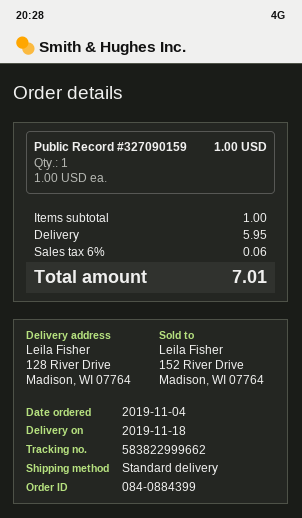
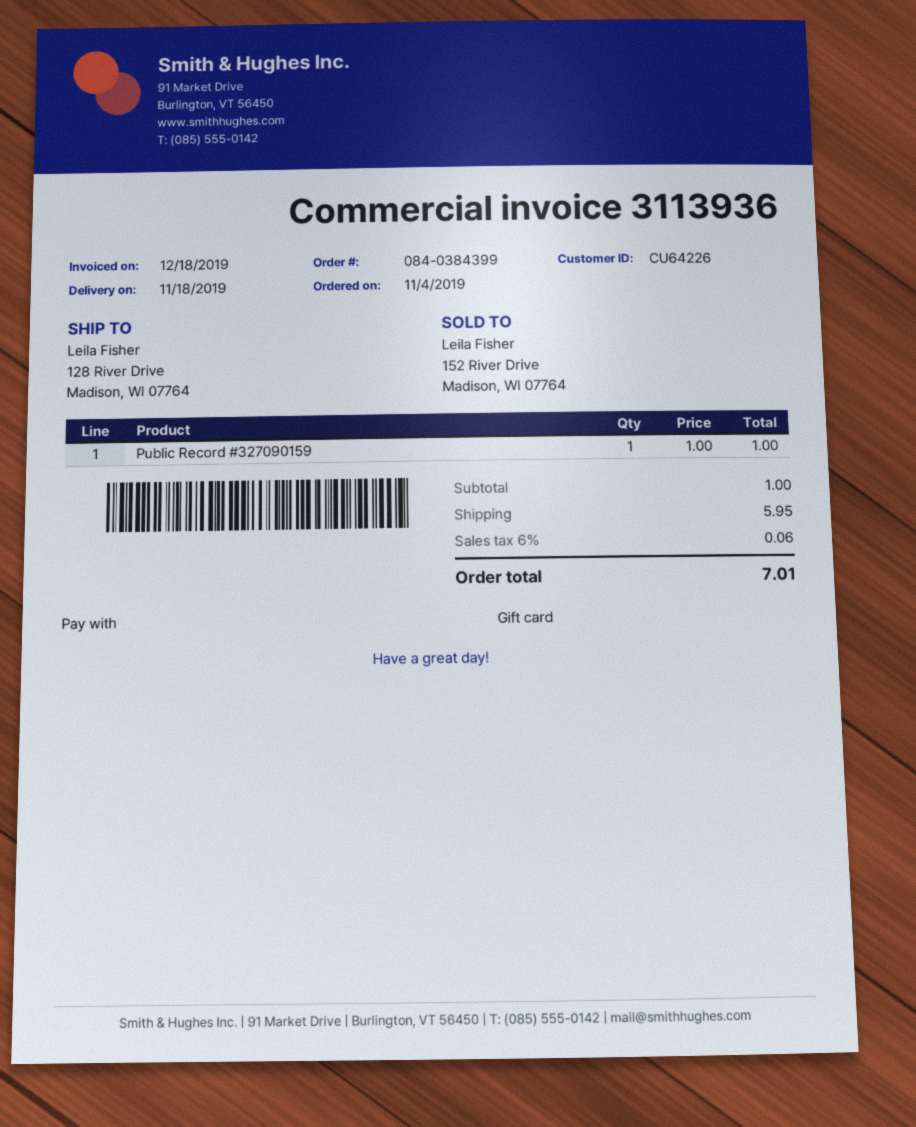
order number: 084-0884399 -> 084-0384399

